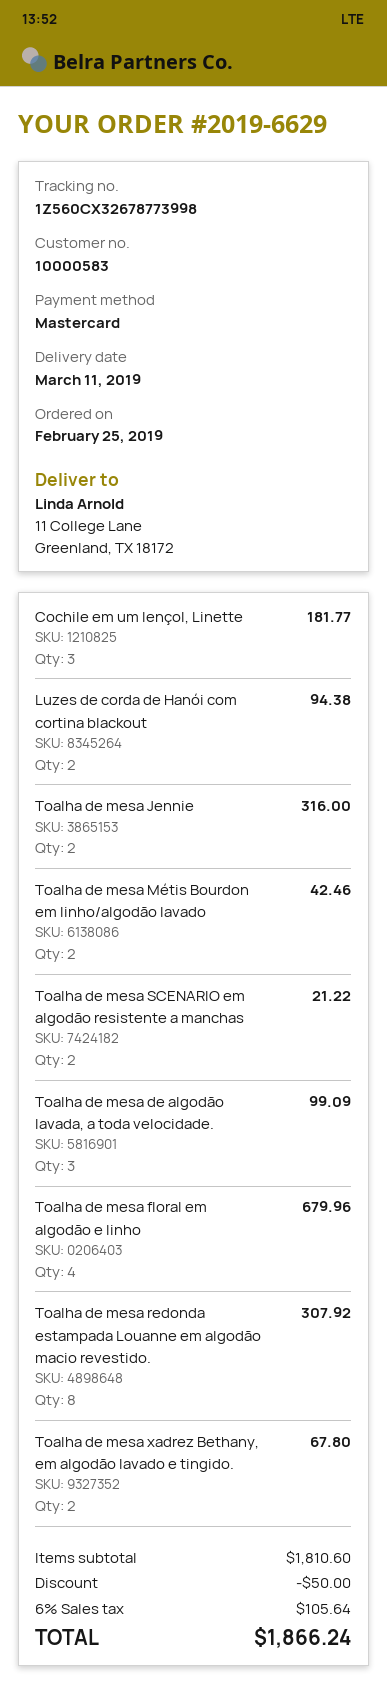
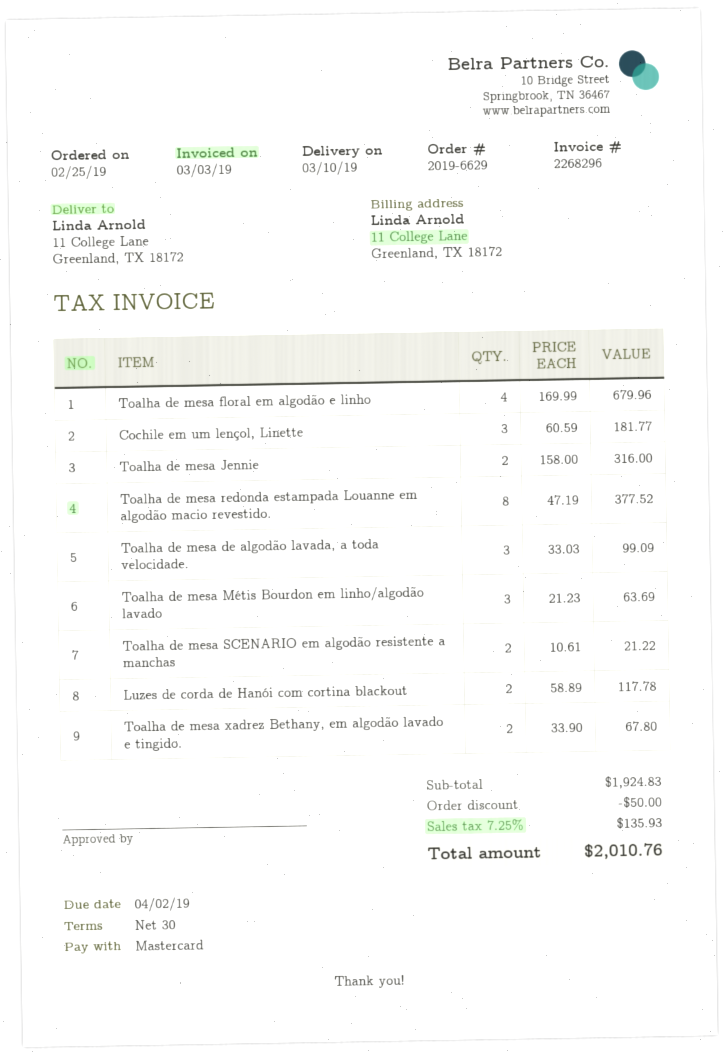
delivery date: 2019-03-11 -> 2019-03-10
Luzes de corda de Hanói com cortina blackout: 2 for 94.38 -> 2 for 117.78
Toalha de mesa Métis Bourdon em linho/algodão lavado: 2 for 42.46 -> 3 for 63.69
Toalha de mesa redonda estampada Louanne em algodão macio revestido.: 8 for 307.92 -> 8 for 377.52
subtotal: 1810.60 -> 1924.83
tax: 6% = 105.64 -> 7.25% = 135.93
total: 1866.24 -> 2010.76

